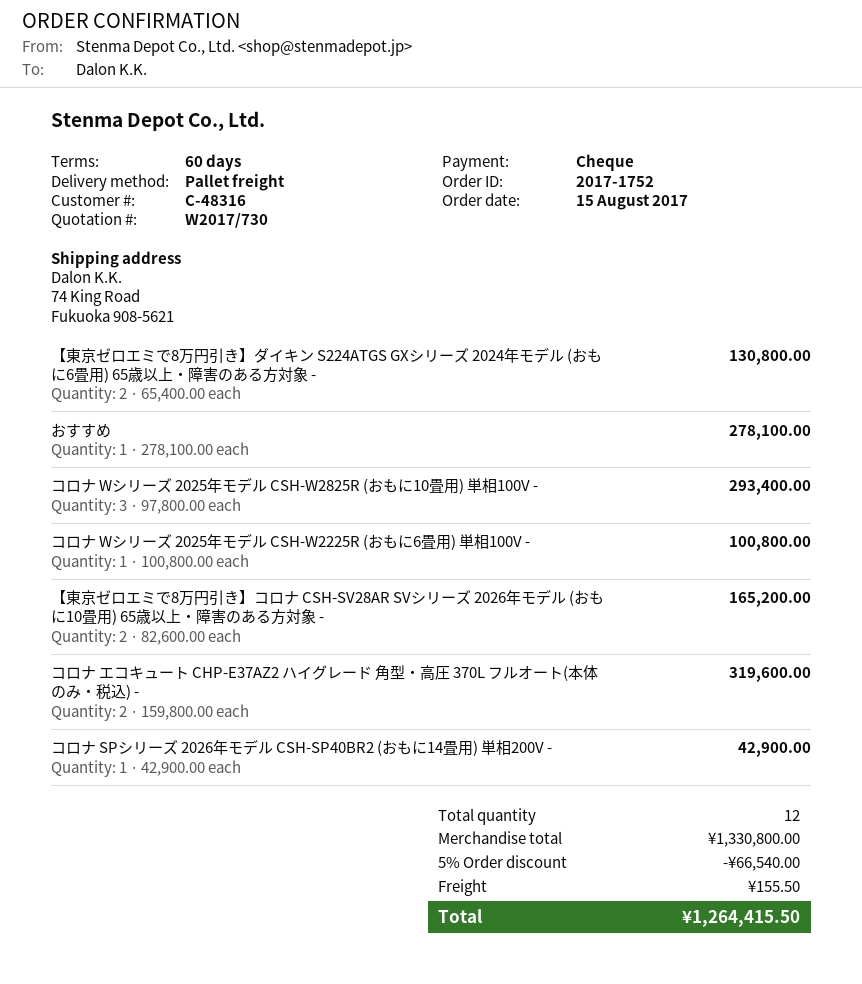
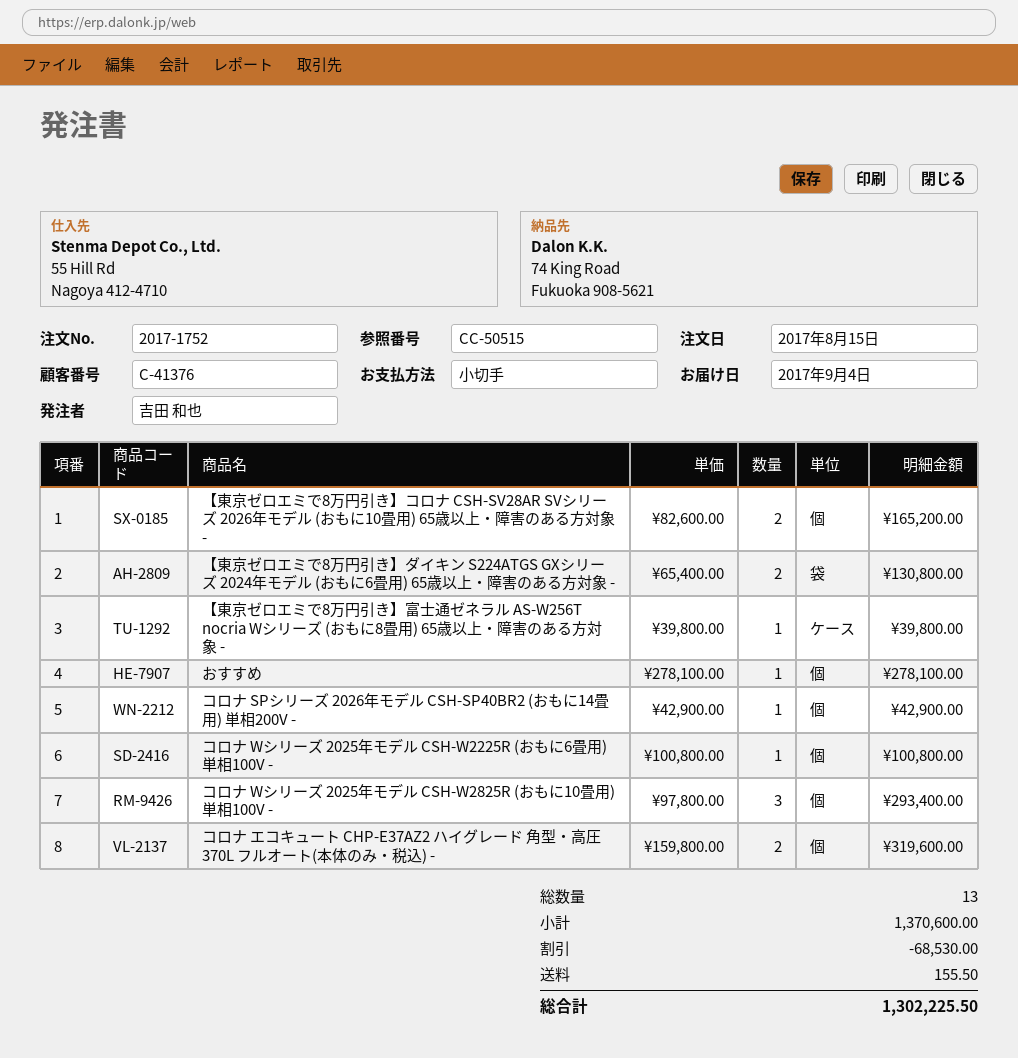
customer number: C-48316 -> C-41376
【東京ゼロエミで8万円引き】富士通ゼネラル AS-W256T nocria Wシリーズ (おもに8畳用) 65歳以上・障害のある方対象 -: none -> 1 x 39800.00 = 39800.00
total quantity: 12 -> 13
subtotal: 1330800.00 -> 1370600.00
discount: 66540.00 -> 68530.00
total: 1264415.50 -> 1302225.50

